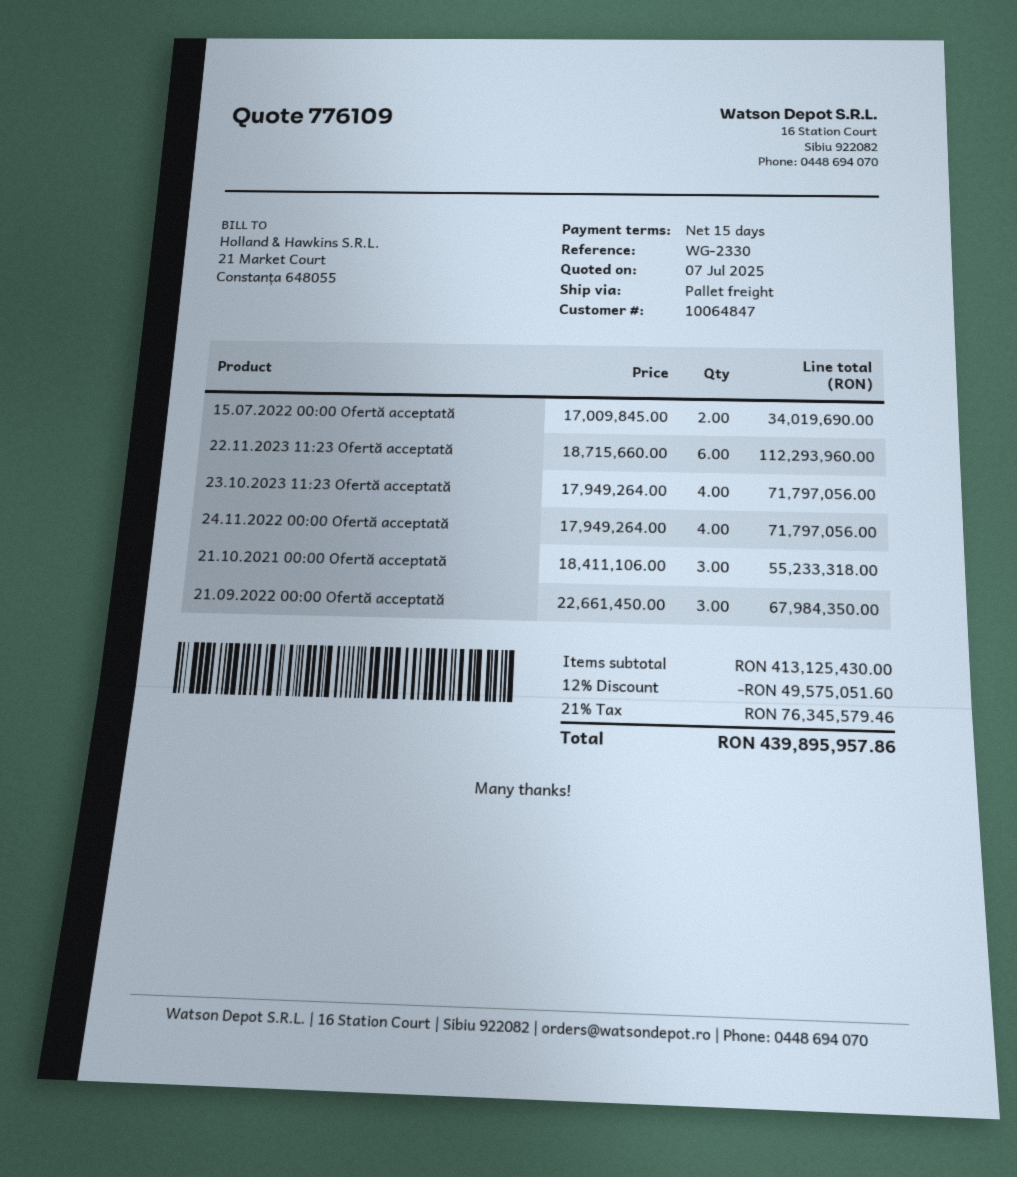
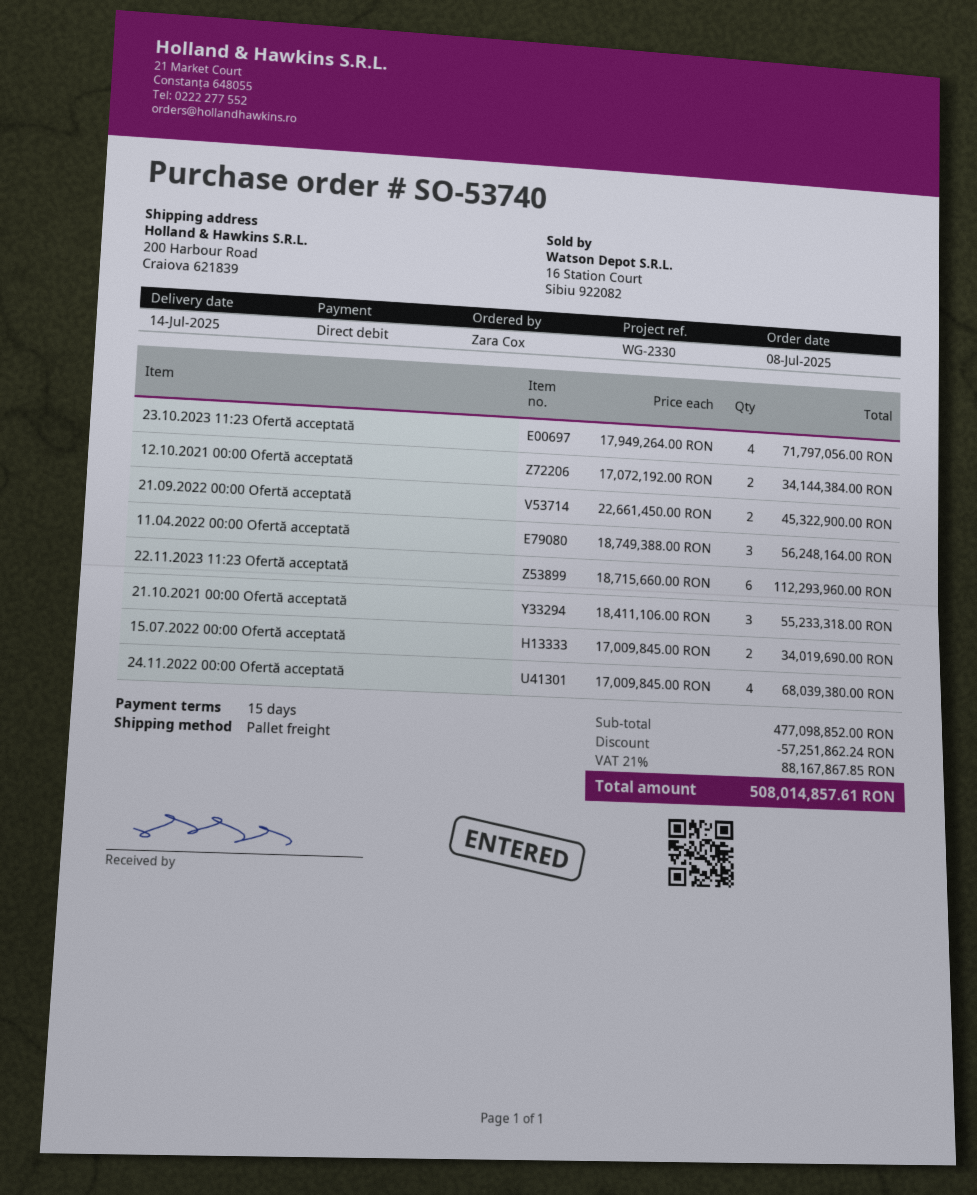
24.11.2022 00:00 Ofertă acceptată: 4 x 17949264.00 = 71797056.00 -> 4 x 17009845.00 = 68039380.00
21.09.2022 00:00 Ofertă acceptată: 3 x 22661450.00 = 67984350.00 -> 2 x 22661450.00 = 45322900.00
12.10.2021 00:00 Ofertă acceptată: none -> 2 x 17072192.00 = 34144384.00
11.04.2022 00:00 Ofertă acceptată: none -> 3 x 18749388.00 = 56248164.00
subtotal: 413125430.00 -> 477098852.00
discount: 49575051.60 -> 57251862.24
tax: 21% = 76345579.46 -> 21% = 88167867.85
total: 439895957.86 -> 508014857.61

